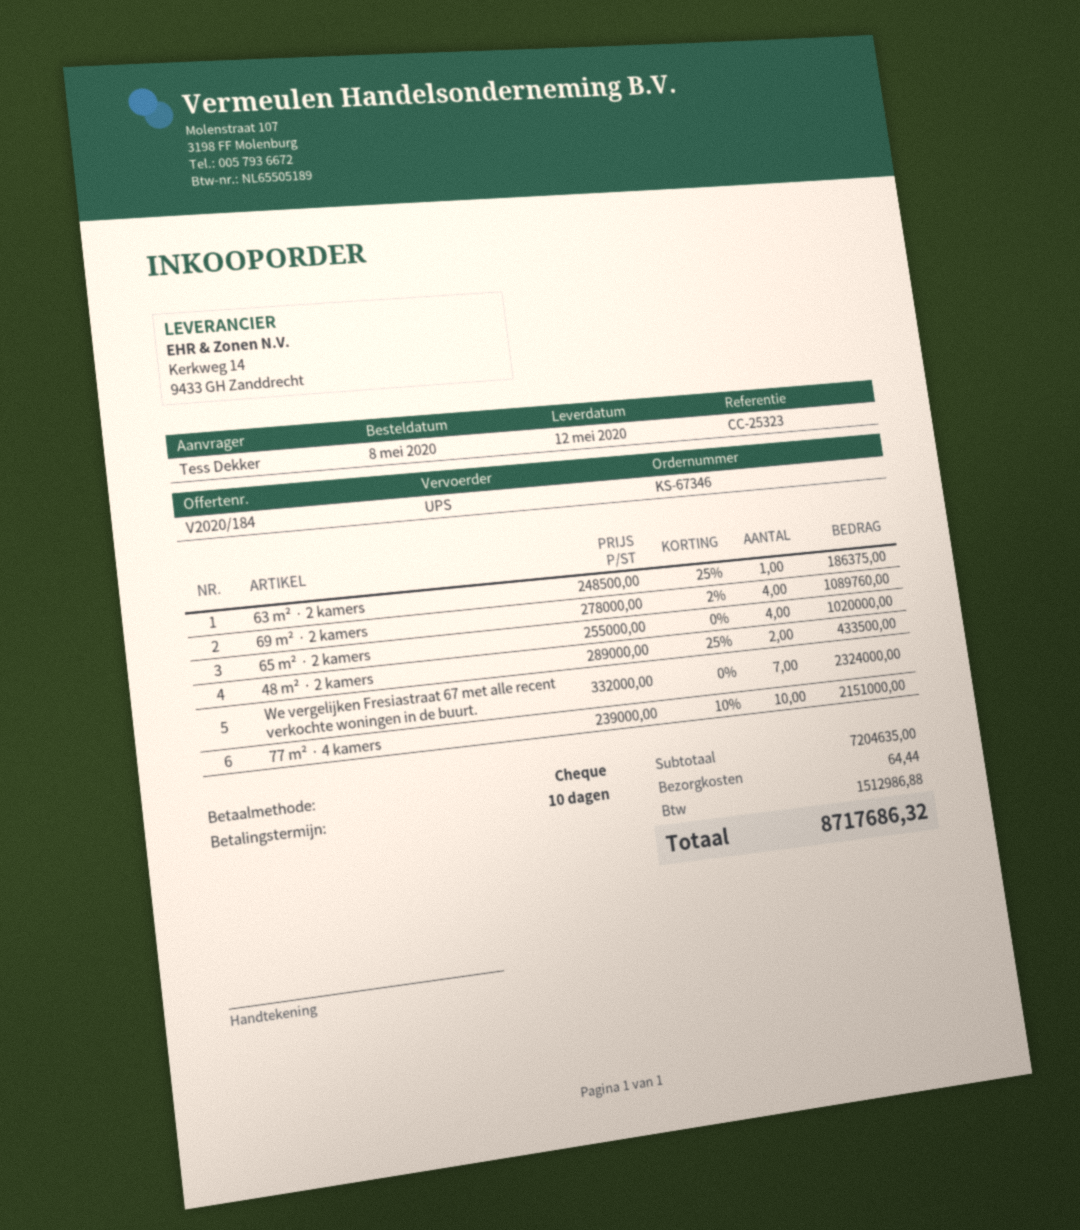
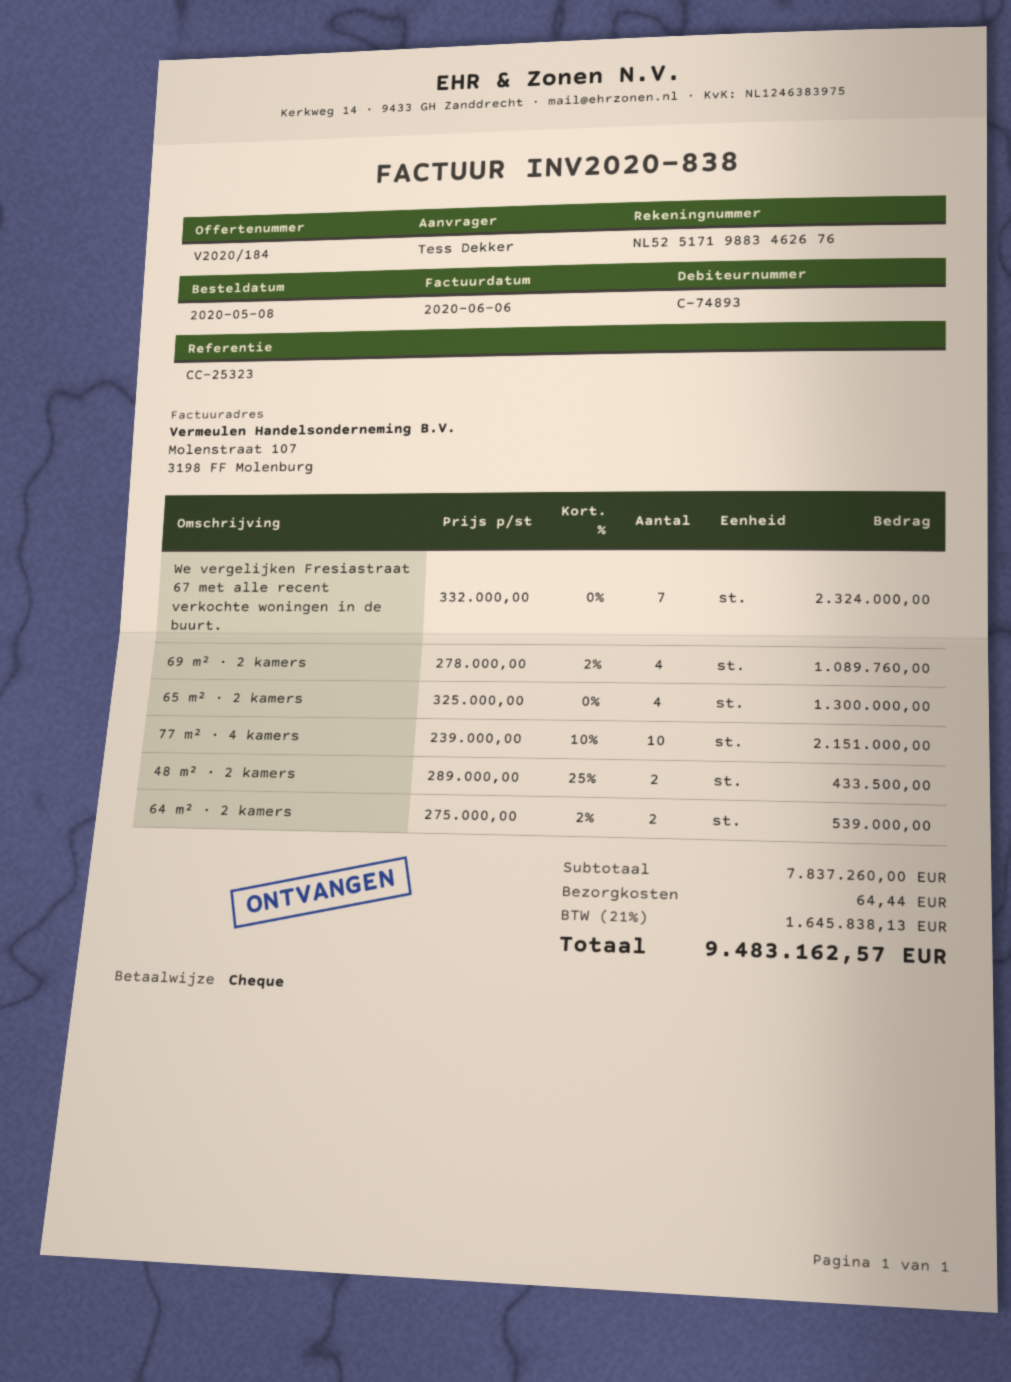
63 m² · 2 kamers: 1 x 248500.00 - 25% = 186375.00 -> none
65 m² · 2 kamers: 4 x 255000.00 = 1020000.00 -> 4 x 325000.00 = 1300000.00
64 m² · 2 kamers: none -> 2 x 275000.00 - 2% = 539000.00
subtotal: 7204635.00 -> 7837260.00
tax: 1512986.88 -> 1645838.13
total: 8717686.32 -> 9483162.57

